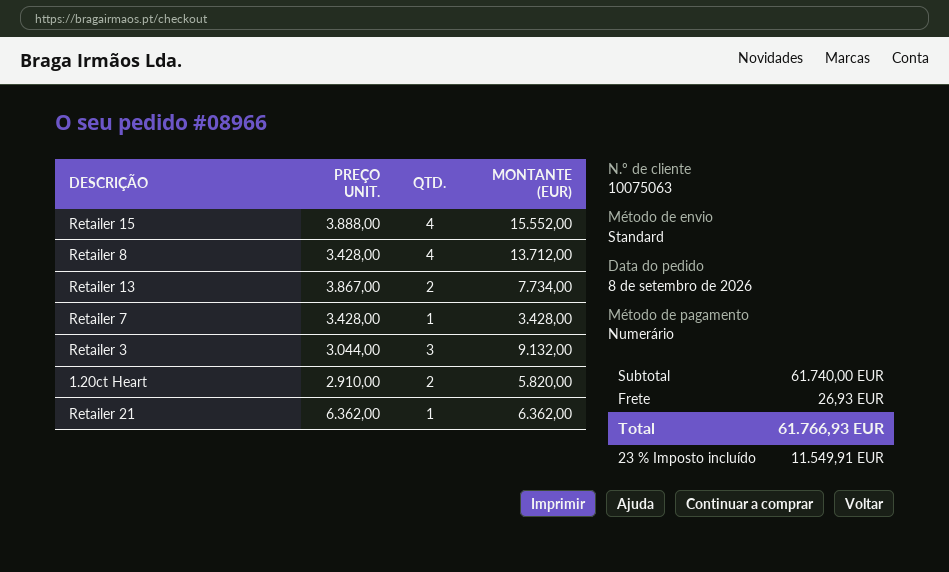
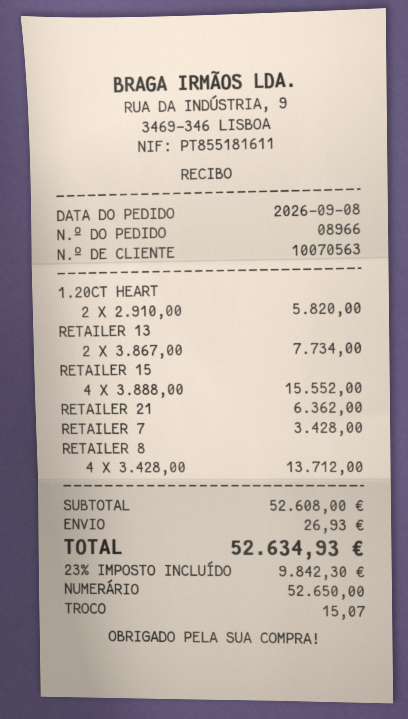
customer number: 10075063 -> 10070563
Retailer 3: 3 x 3044.00 = 9132.00 -> none
subtotal: 61740.00 -> 52608.00
tax: 23% = 11549.91 -> 23% = 9842.30
total: 61766.93 -> 52634.93

